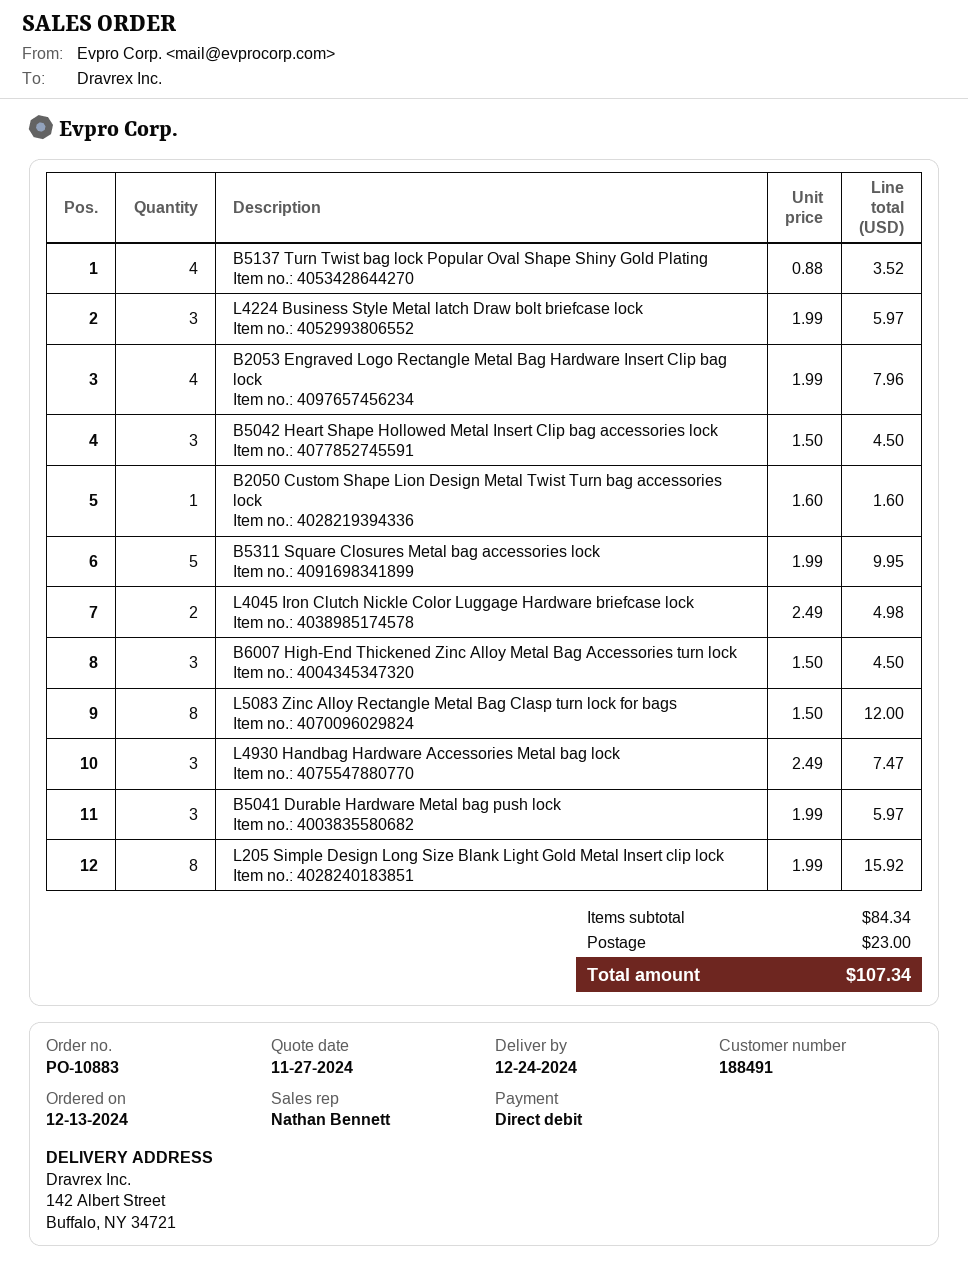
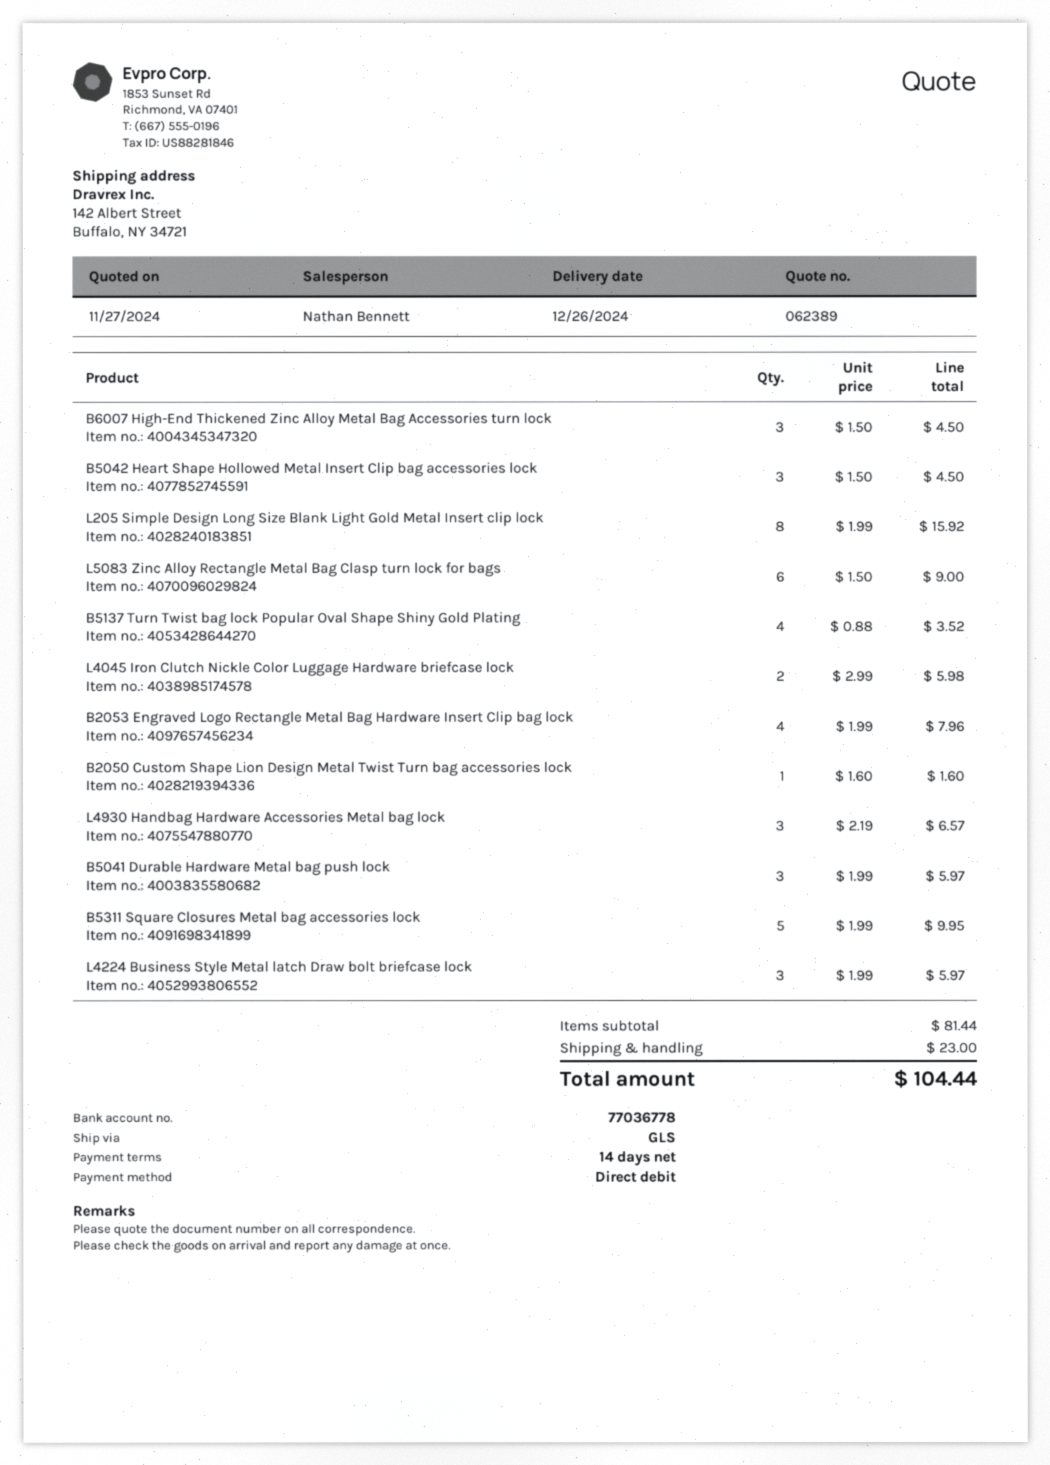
delivery date: 2024-12-24 -> 2024-12-26
L4045 Iron Clutch Nickle Color Luggage Hardware briefcase lock: 2 x 2.49 = 4.98 -> 2 x 2.99 = 5.98
L5083 Zinc Alloy Rectangle Metal Bag Clasp turn lock for bags: 8 x 1.50 = 12.00 -> 6 x 1.50 = 9.00
L4930 Handbag Hardware Accessories Metal bag lock: 3 x 2.49 = 7.47 -> 3 x 2.19 = 6.57
subtotal: 84.34 -> 81.44
total: 107.34 -> 104.44

